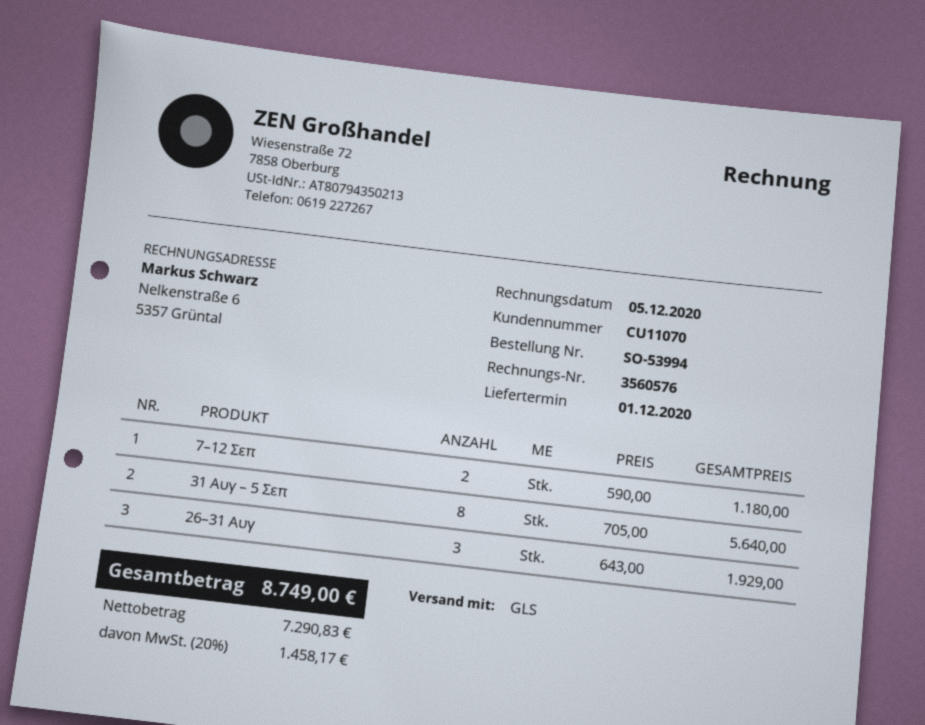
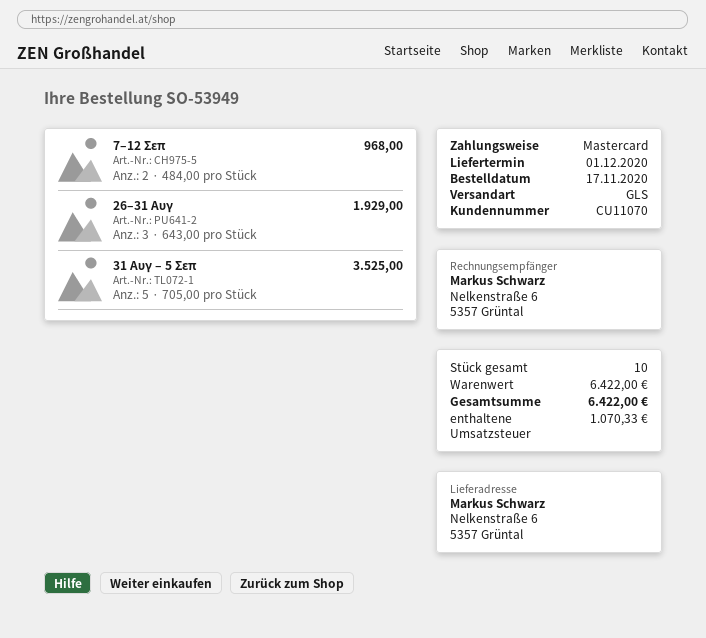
order number: SO-53994 -> SO-53949
7–12 Σεπ: 2 x 590.00 = 1180.00 -> 2 x 484.00 = 968.00
31 Αυγ – 5 Σεπ: 8 x 705.00 = 5640.00 -> 5 x 705.00 = 3525.00
tax: 1458.17 -> 1070.33
total: 8749.00 -> 6422.00

